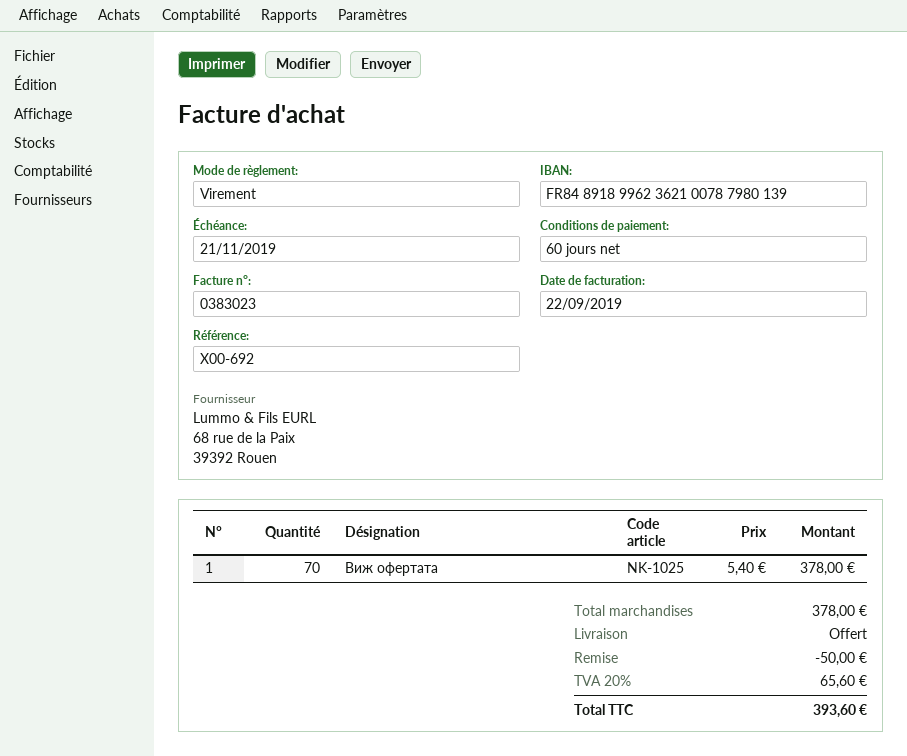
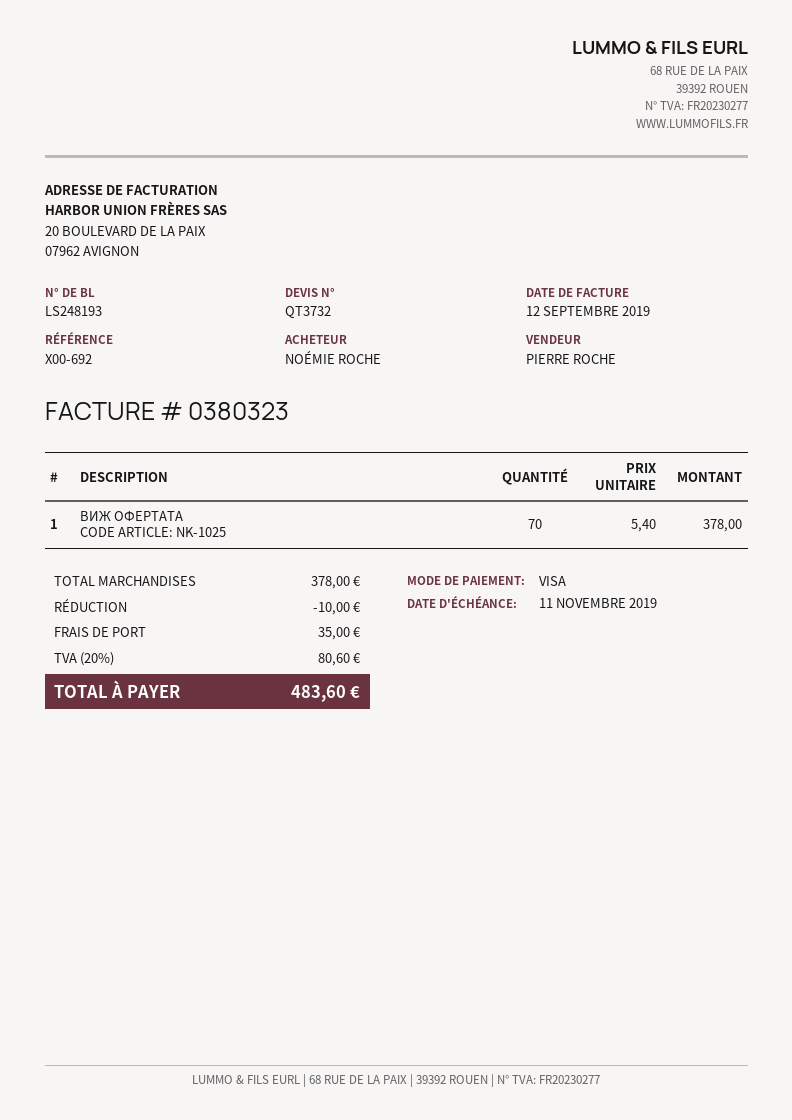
invoice number: 0383023 -> 0380323
invoice date: 2019-09-22 -> 2019-09-12
due date: 2019-11-21 -> 2019-11-11
payment method: bank transfer -> Visa
discount: 50.00 -> 10.00
shipping: 0.00 -> 35.00
tax: 20% = 65.60 -> 20% = 80.60
total: 393.60 -> 483.60

